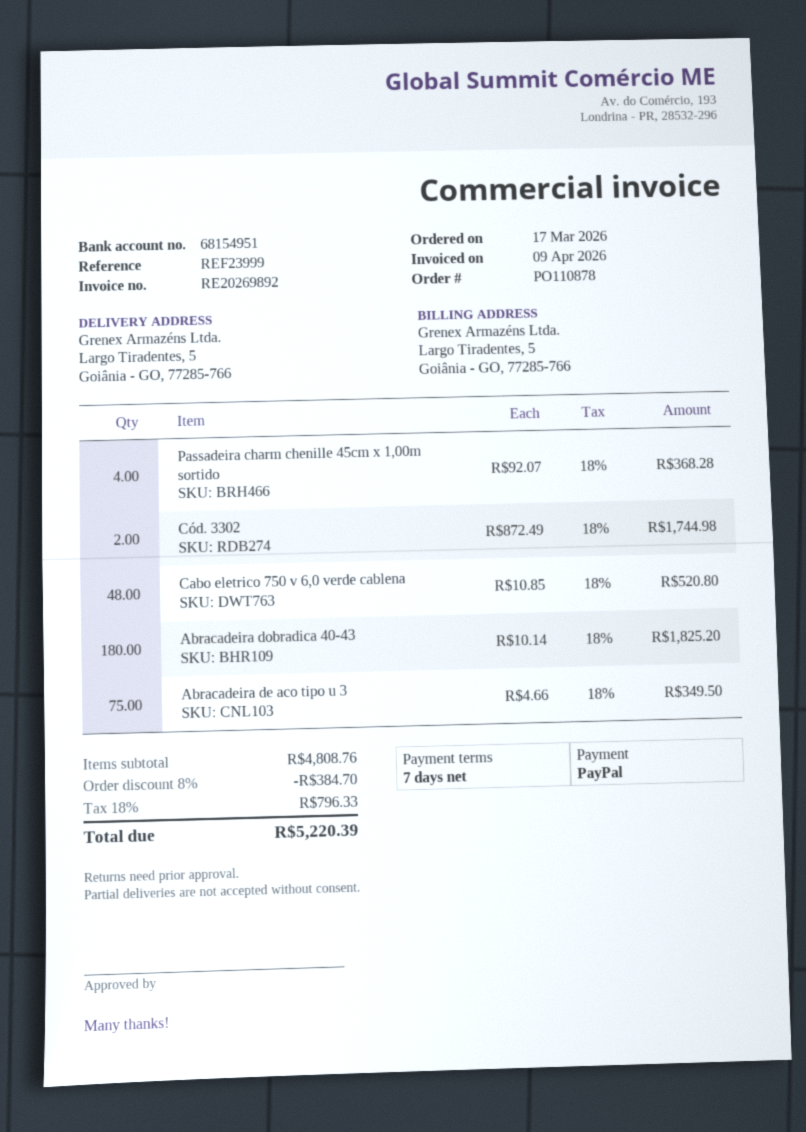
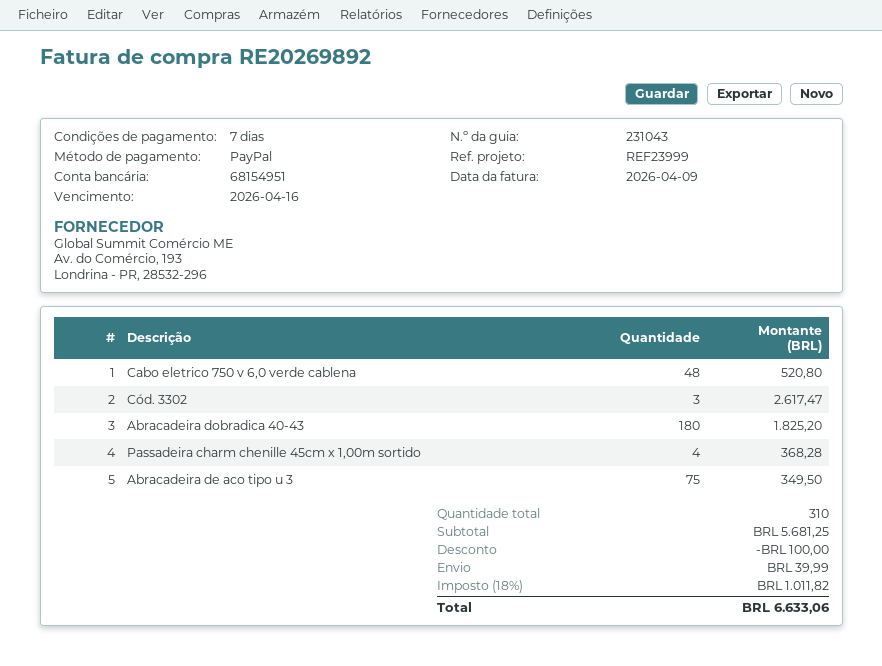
Cód. 3302: 2 for 1744.98 -> 3 for 2617.47
subtotal: 4808.76 -> 5681.25
discount: 384.70 -> 100.00
shipping: none -> 39.99
tax: 18% = 796.33 -> 18% = 1011.82
total: 5220.39 -> 6633.06

